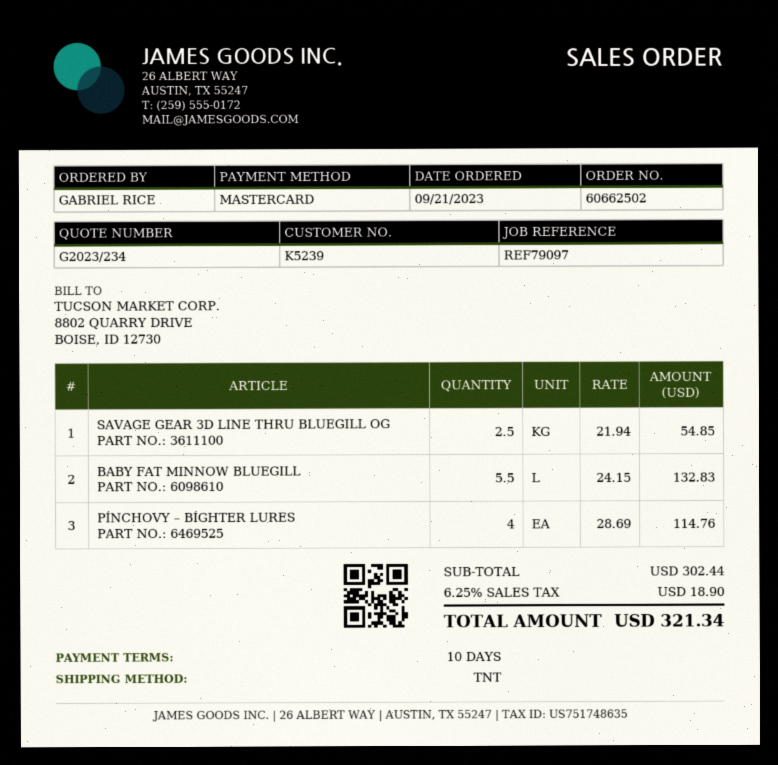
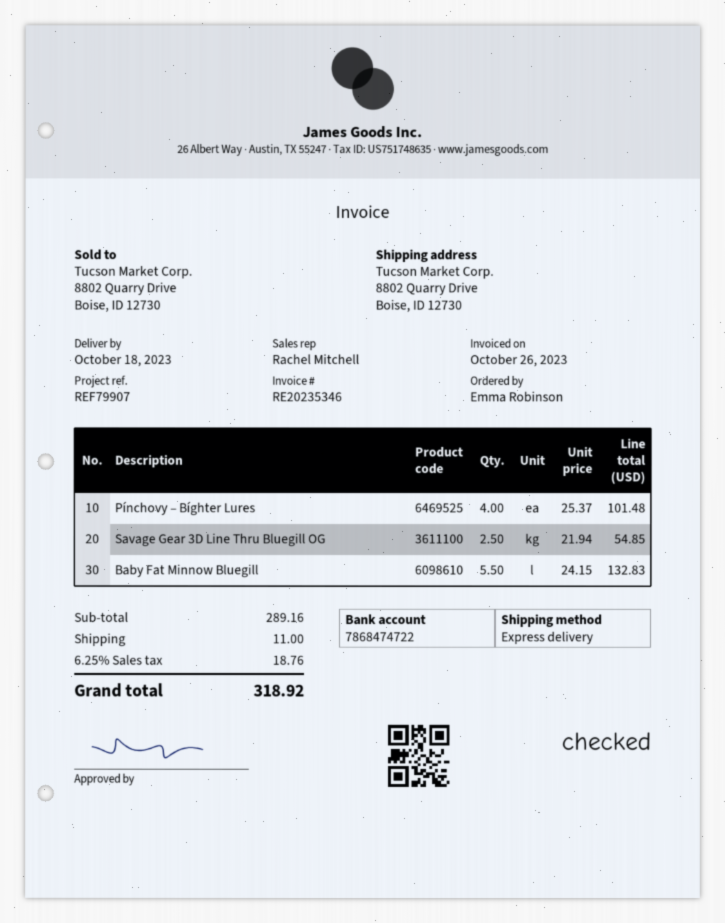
reference: REF79097 -> REF79907
ordered by: GABRIEL RICE -> Emma Robinson
shipping method: TNT -> express
PÍNCHOVY – BÍGHTER LURES: 4 x 28.69 = 114.76 -> 4 x 25.37 = 101.48
subtotal: 302.44 -> 289.16
shipping: none -> 11.00
tax: 6.25% = 18.90 -> 6.25% = 18.76
total: 321.34 -> 318.92

